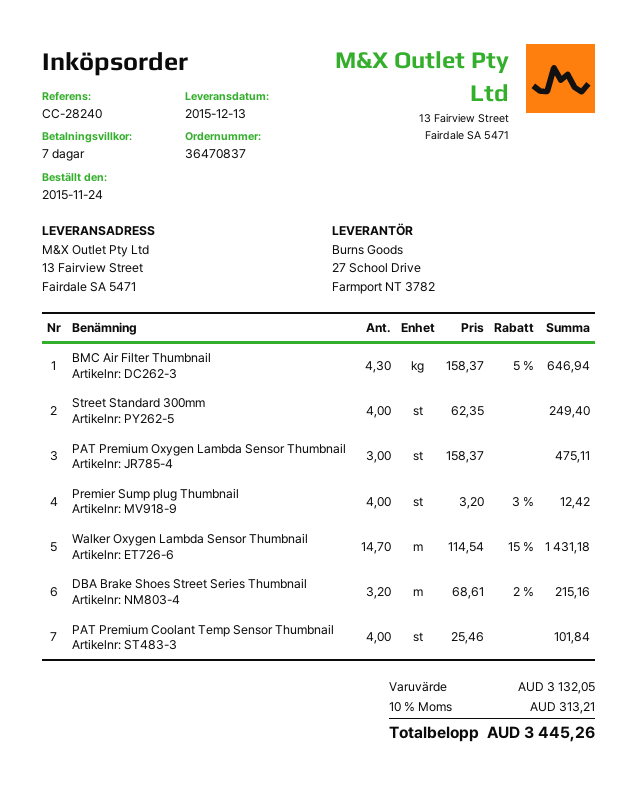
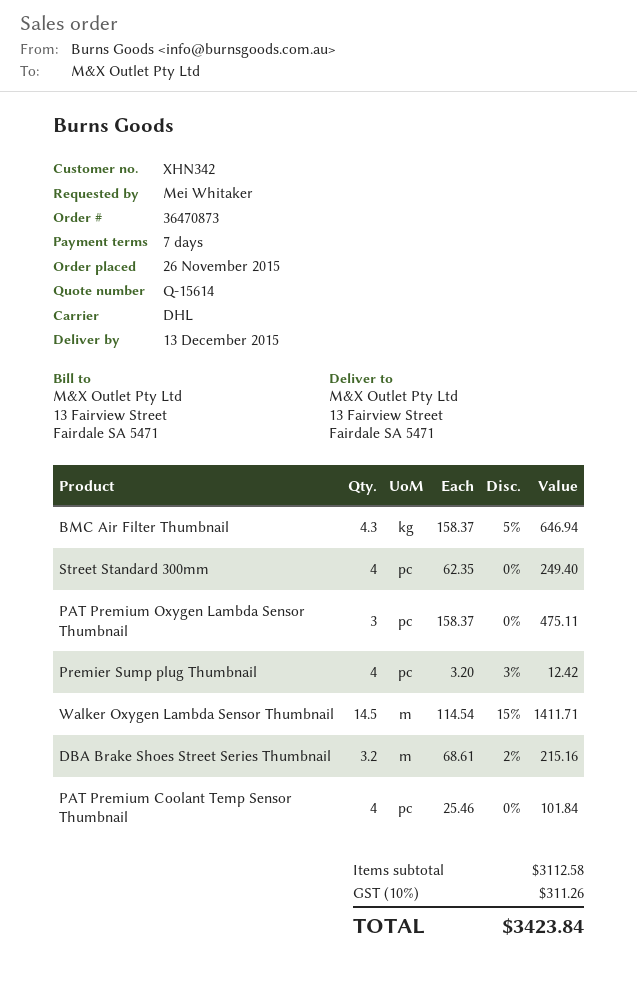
order number: 36470837 -> 36470873
order date: 2015-11-24 -> 2015-11-26
Walker Oxygen Lambda Sensor Thumbnail: 14.7 x 114.54 - 15% = 1431.18 -> 14.5 x 114.54 - 15% = 1411.71
subtotal: 3132.05 -> 3112.58
tax: 10% = 313.21 -> 10% = 311.26
total: 3445.26 -> 3423.84

